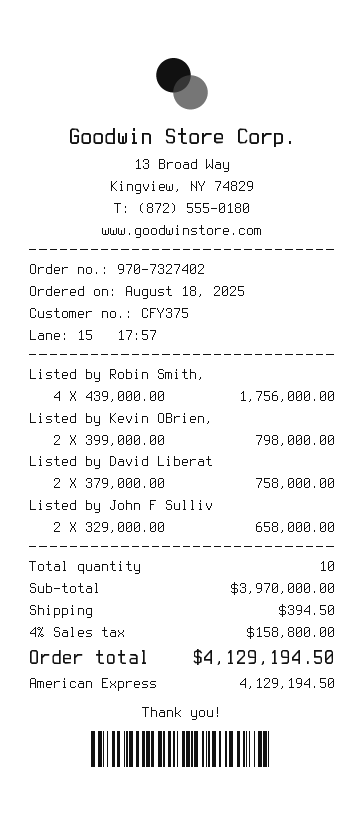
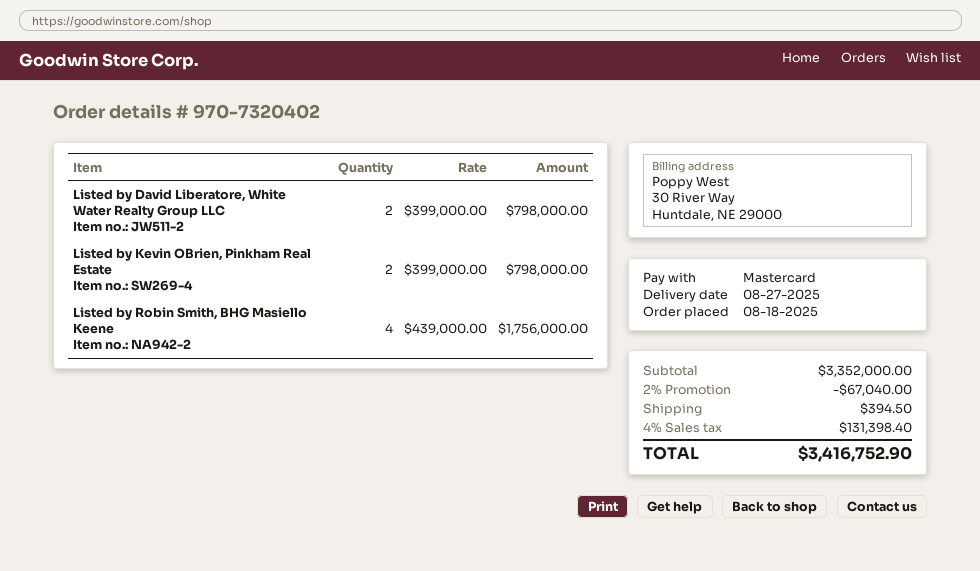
order number: 970-7327402 -> 970-7320402
payment method: American Express -> Mastercard
Listed by David Liberat: 2 x 379000.00 = 758000.00 -> 2 x 399000.00 = 798000.00
Listed by John F Sulliv: 2 x 329000.00 = 658000.00 -> none
subtotal: 3970000.00 -> 3352000.00
discount: none -> 2% = 67040.00
tax: 4% = 158800.00 -> 4% = 131398.40
total: 4129194.50 -> 3416752.90

